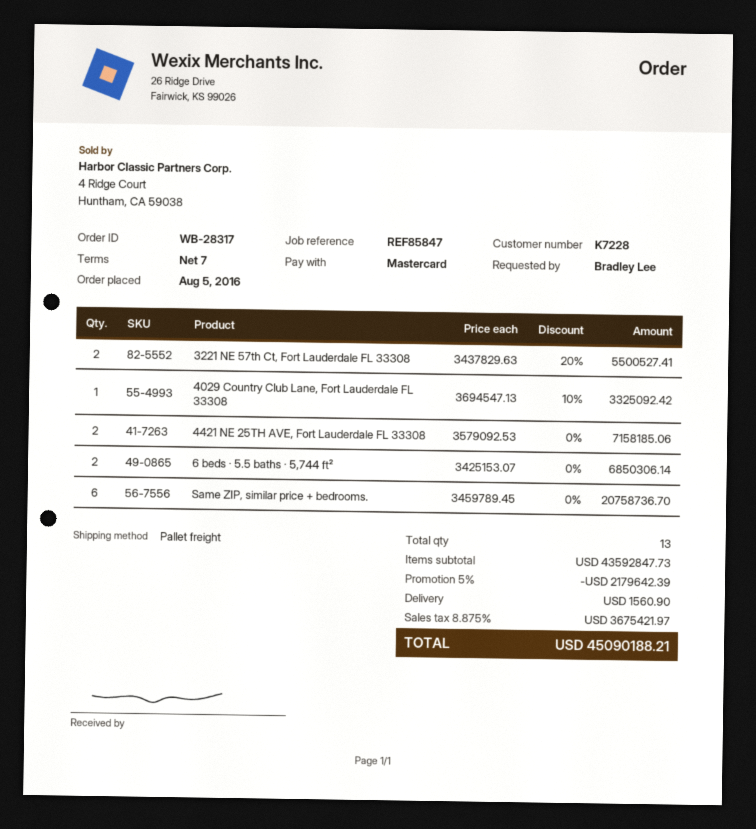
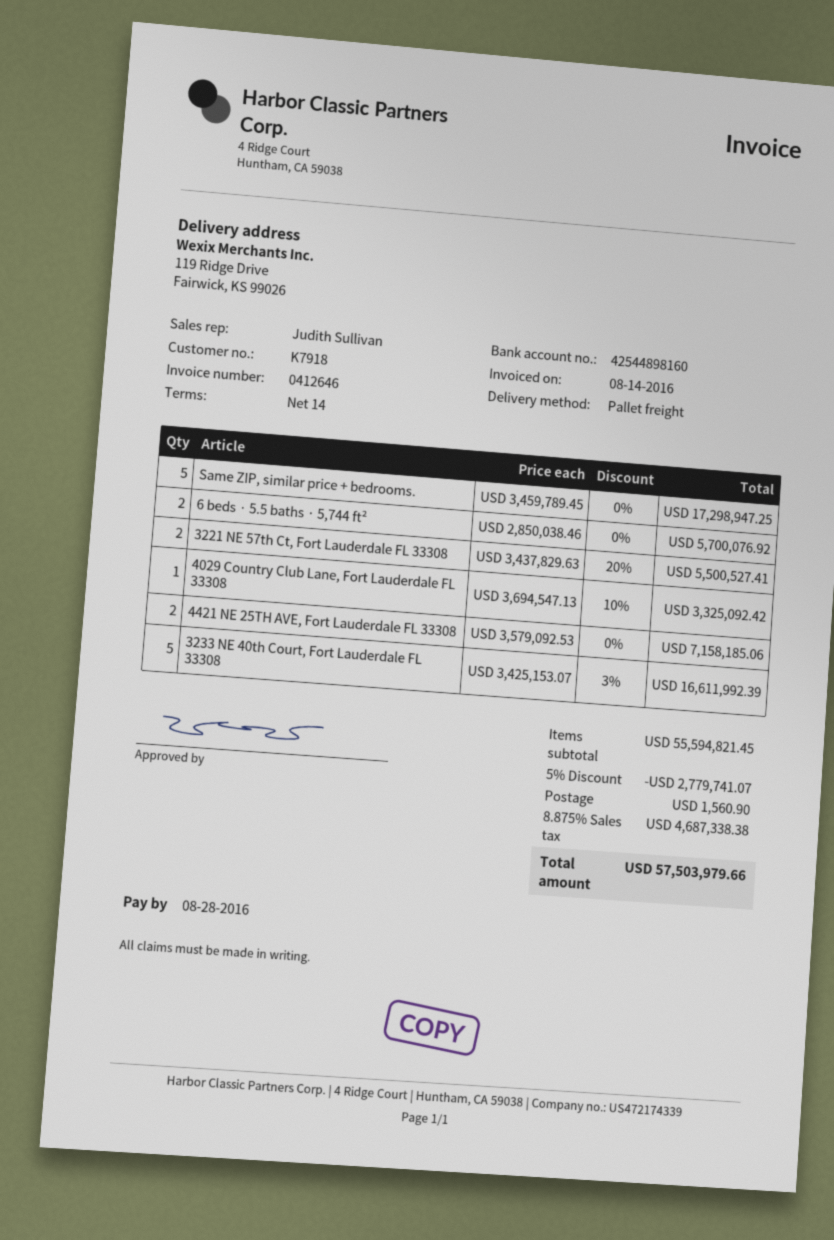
payment terms: 7 days -> 14 days
customer number: K7228 -> K7918
6 beds · 5.5 baths · 5,744 ft²: 2 x 3425153.07 = 6850306.14 -> 2 x 2850038.46 = 5700076.92
Same ZIP, similar price + bedrooms.: 6 x 3459789.45 = 20758736.70 -> 5 x 3459789.45 = 17298947.25
3233 NE 40th Court, Fort Lauderdale FL 33308: none -> 5 x 3425153.07 - 3% = 16611992.39
subtotal: 43592847.73 -> 55594821.45
discount: 5% = 2179642.39 -> 5% = 2779741.07
tax: 8.875% = 3675421.97 -> 8.875% = 4687338.38
total: 45090188.21 -> 57503979.66

